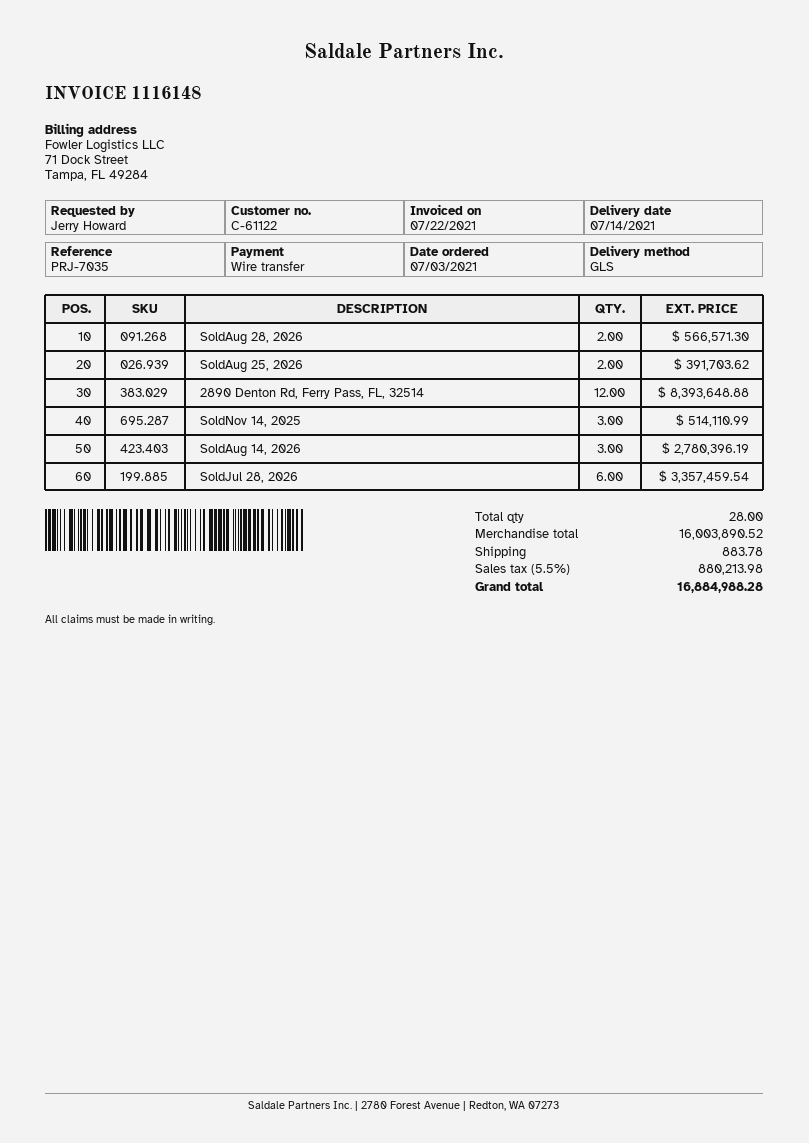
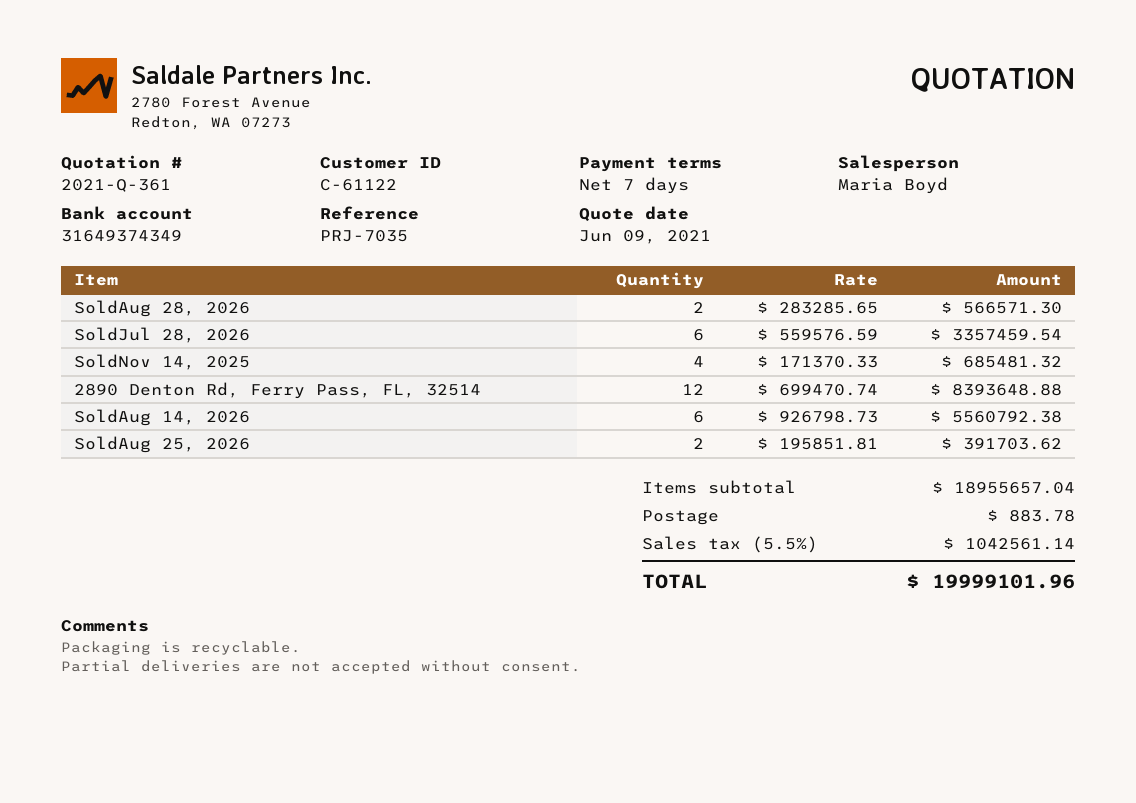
SoldNov 14, 2025: 3 for 514110.99 -> 4 for 685481.32
SoldAug 14, 2026: 3 for 2780396.19 -> 6 for 5560792.38
subtotal: 16003890.52 -> 18955657.04
tax: 5.5% = 880213.98 -> 5.5% = 1042561.14
total: 16884988.28 -> 19999101.96

